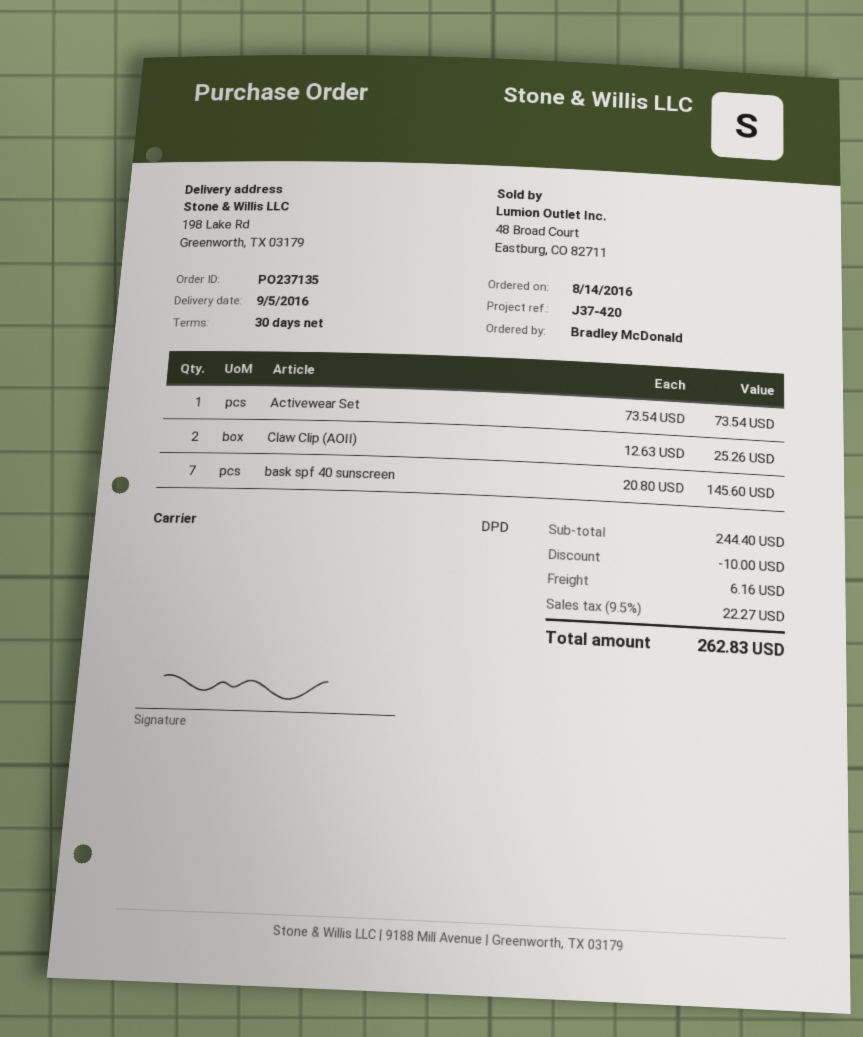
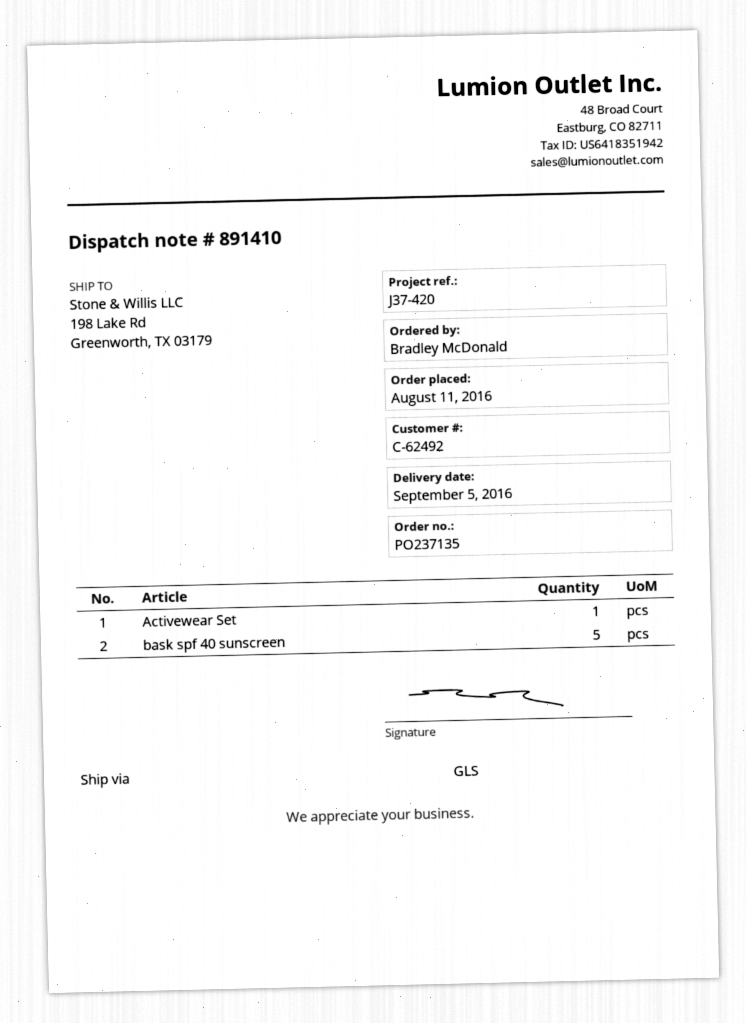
order date: 2016-08-14 -> 2016-08-11
shipping method: DPD -> GLS
Claw Clip (AOII): 2 -> none
bask spf 40 sunscreen: 7 -> 5

